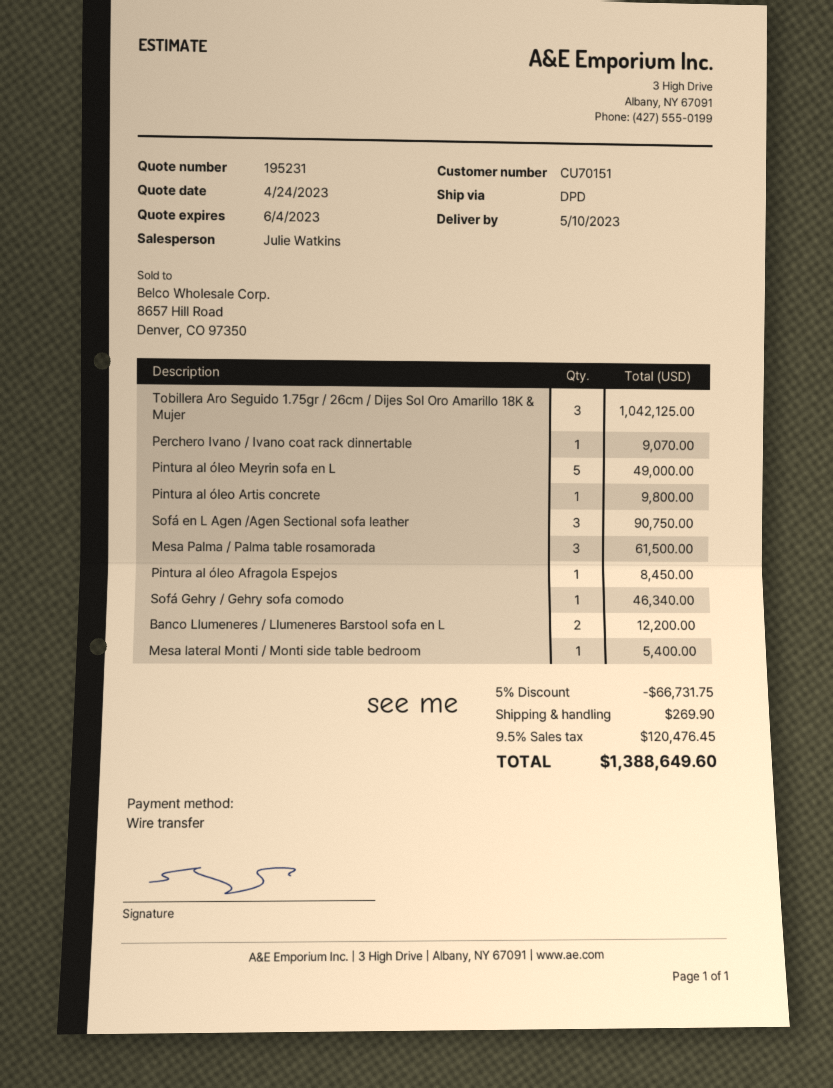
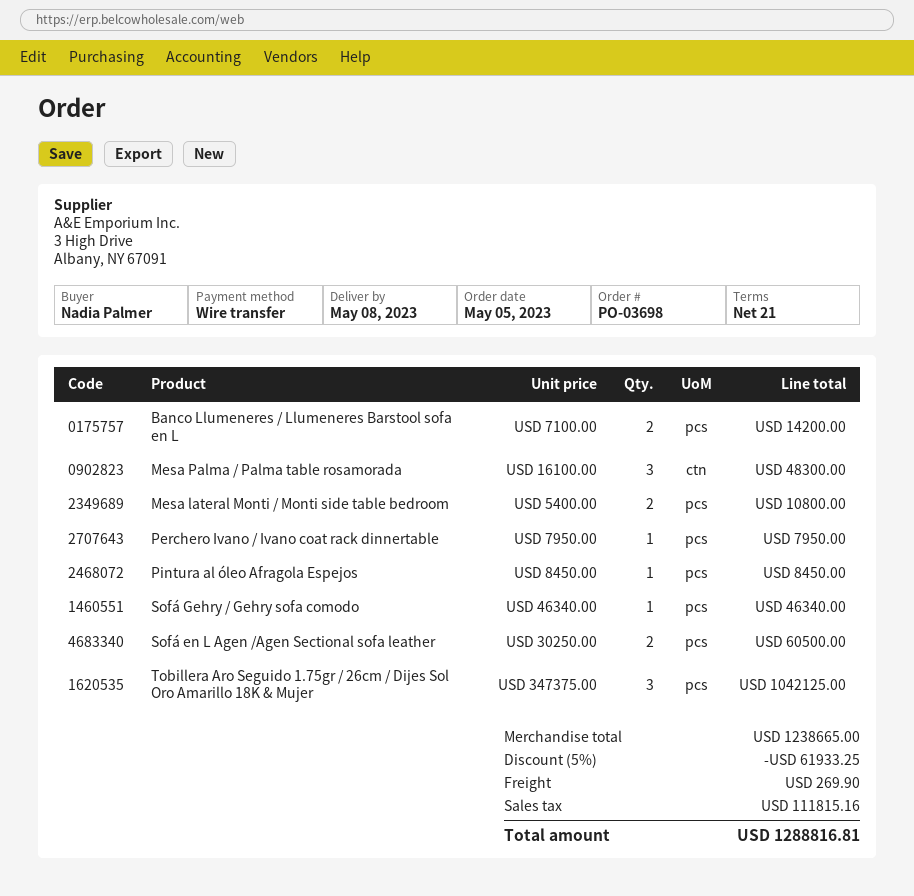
delivery date: 2023-05-10 -> 2023-05-08
Perchero Ivano / Ivano coat rack dinnertable: 1 for 9070.00 -> 1 for 7950.00
Pintura al óleo Meyrin sofa en L: 5 for 49000.00 -> none
Pintura al óleo Artis concrete: 1 for 9800.00 -> none
Sofá en L Agen /Agen Sectional sofa leather: 3 for 90750.00 -> 2 for 60500.00
Mesa Palma / Palma table rosamorada: 3 for 61500.00 -> 3 for 48300.00
Banco Llumeneres / Llumeneres Barstool sofa en L: 2 for 12200.00 -> 2 for 14200.00
Mesa lateral Monti / Monti side table bedroom: 1 for 5400.00 -> 2 for 10800.00
discount: 5% = 66731.75 -> 5% = 61933.25
tax: 120476.45 -> 111815.16
total: 1388649.60 -> 1288816.81

